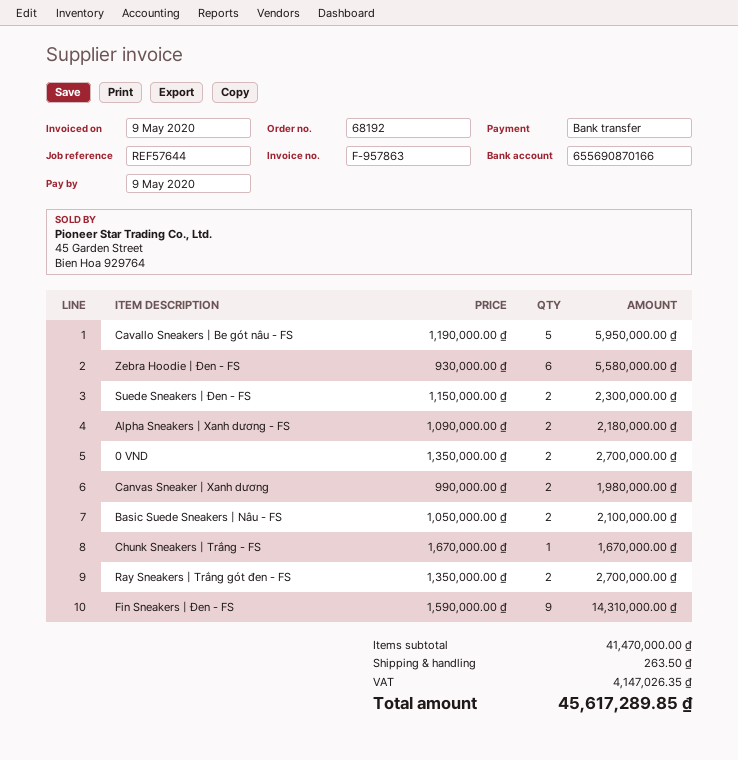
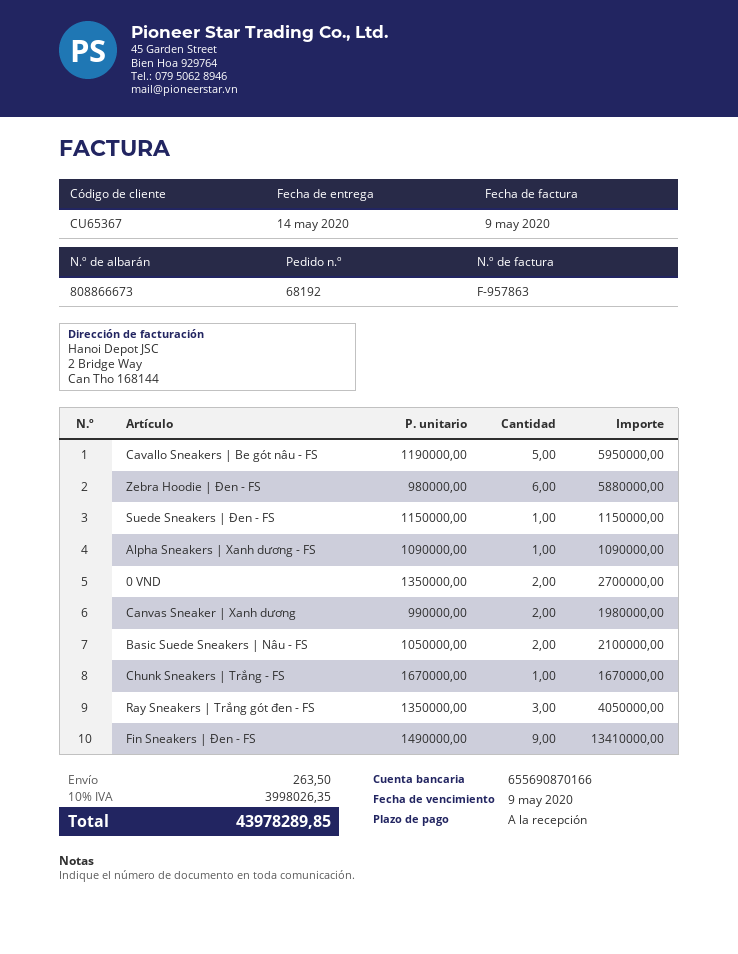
Zebra Hoodie | Đen - FS: 6 x 930000.00 = 5580000.00 -> 6 x 980000.00 = 5880000.00
Suede Sneakers | Đen - FS: 2 x 1150000.00 = 2300000.00 -> 1 x 1150000.00 = 1150000.00
Alpha Sneakers | Xanh dương - FS: 2 x 1090000.00 = 2180000.00 -> 1 x 1090000.00 = 1090000.00
Ray Sneakers | Trắng gót đen - FS: 2 x 1350000.00 = 2700000.00 -> 3 x 1350000.00 = 4050000.00
Fin Sneakers | Đen - FS: 9 x 1590000.00 = 14310000.00 -> 9 x 1490000.00 = 13410000.00
tax: 4147026.35 -> 3998026.35
total: 45617289.85 -> 43978289.85

